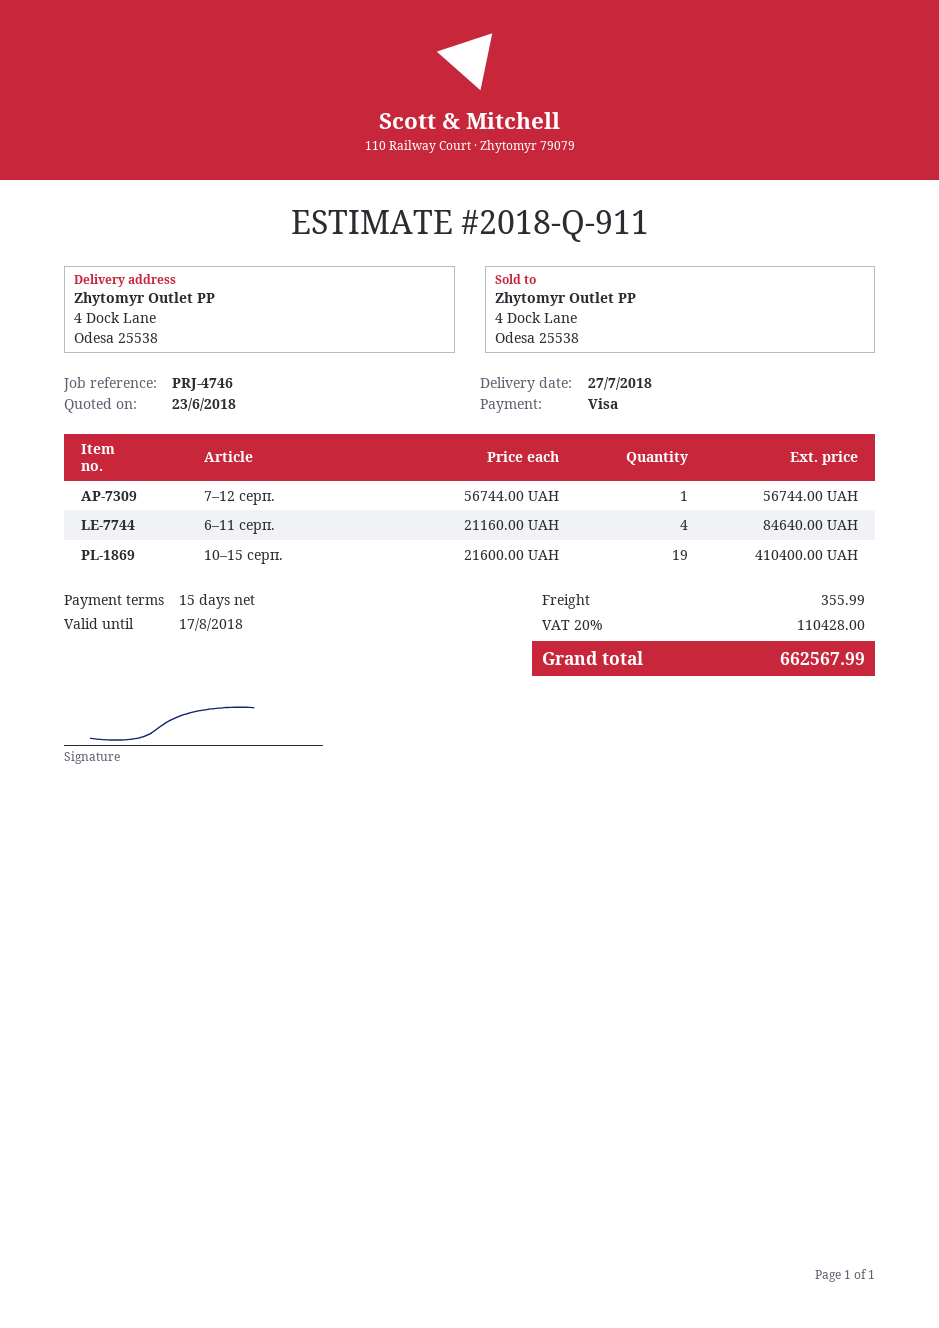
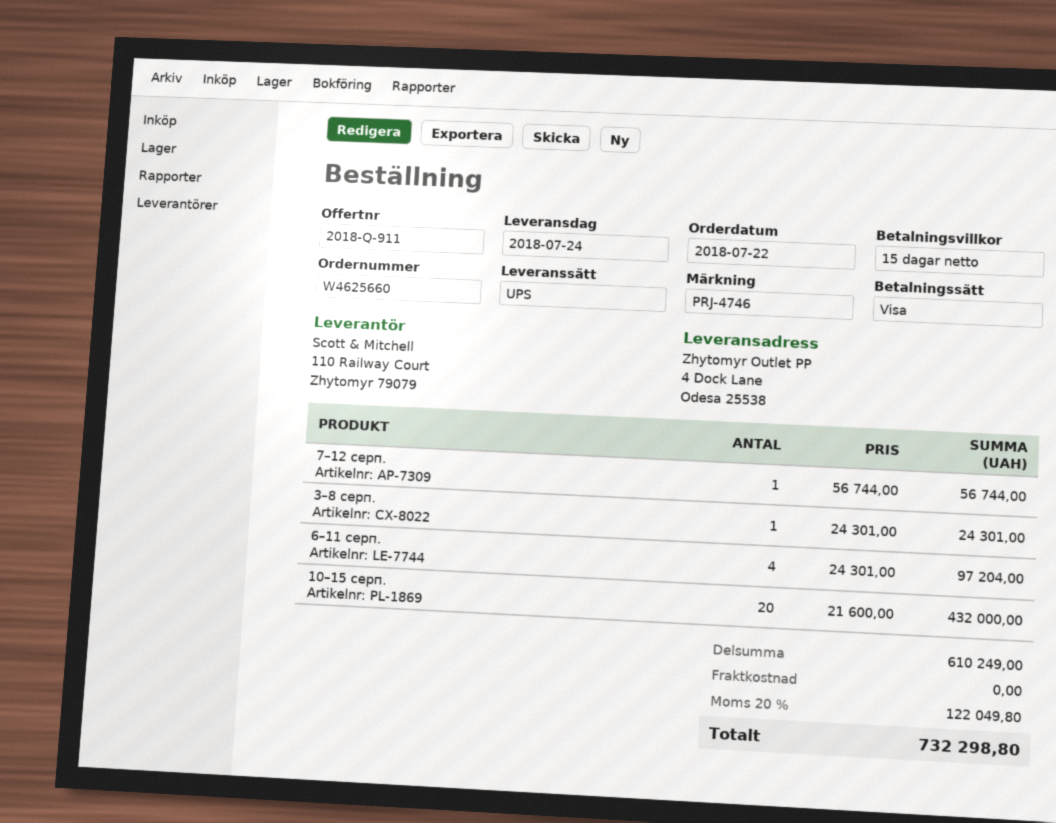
delivery date: 2018-07-27 -> 2018-07-24
6–11 серп.: 4 x 21160.00 = 84640.00 -> 4 x 24301.00 = 97204.00
10–15 серп.: 19 x 21600.00 = 410400.00 -> 20 x 21600.00 = 432000.00
3–8 серп.: none -> 1 x 24301.00 = 24301.00
shipping: 355.99 -> 0.00
tax: 20% = 110428.00 -> 20% = 122049.80
total: 662567.99 -> 732298.80

